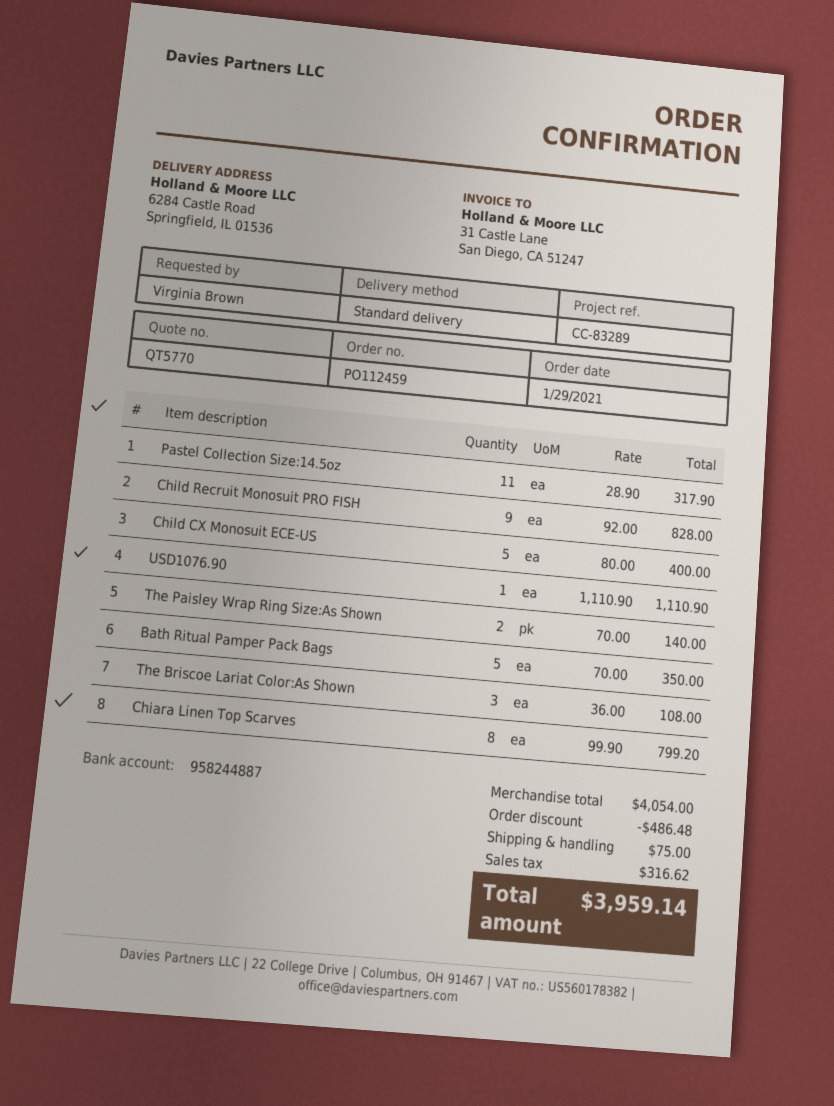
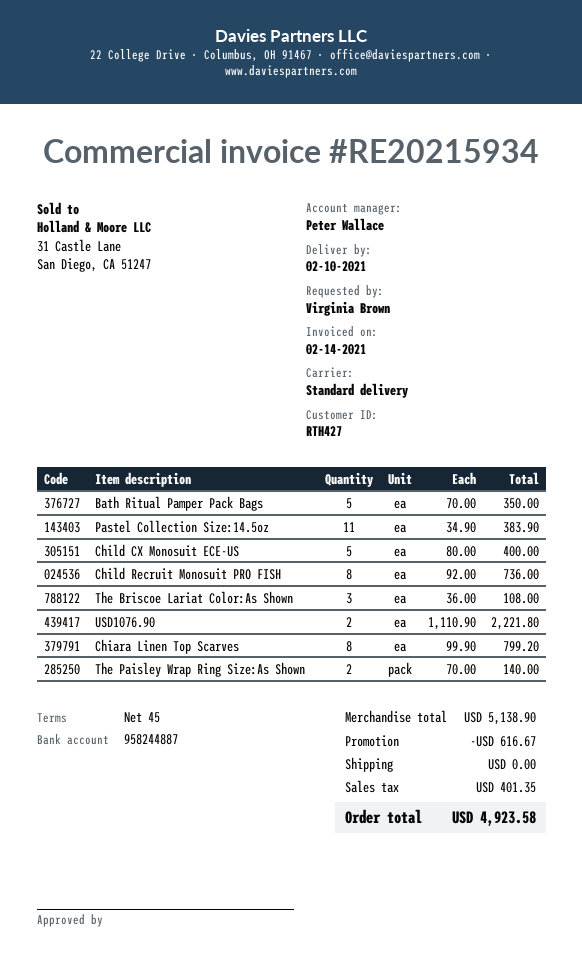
Pastel Collection Size:14.5oz: 11 x 28.90 = 317.90 -> 11 x 34.90 = 383.90
Child Recruit Monosuit PRO FISH: 9 x 92.00 = 828.00 -> 8 x 92.00 = 736.00
USD1076.90: 1 x 1110.90 = 1110.90 -> 2 x 1110.90 = 2221.80
subtotal: 4054.00 -> 5138.90
discount: 486.48 -> 616.67
shipping: 75.00 -> 0.00
tax: 316.62 -> 401.35
total: 3959.14 -> 4923.58

